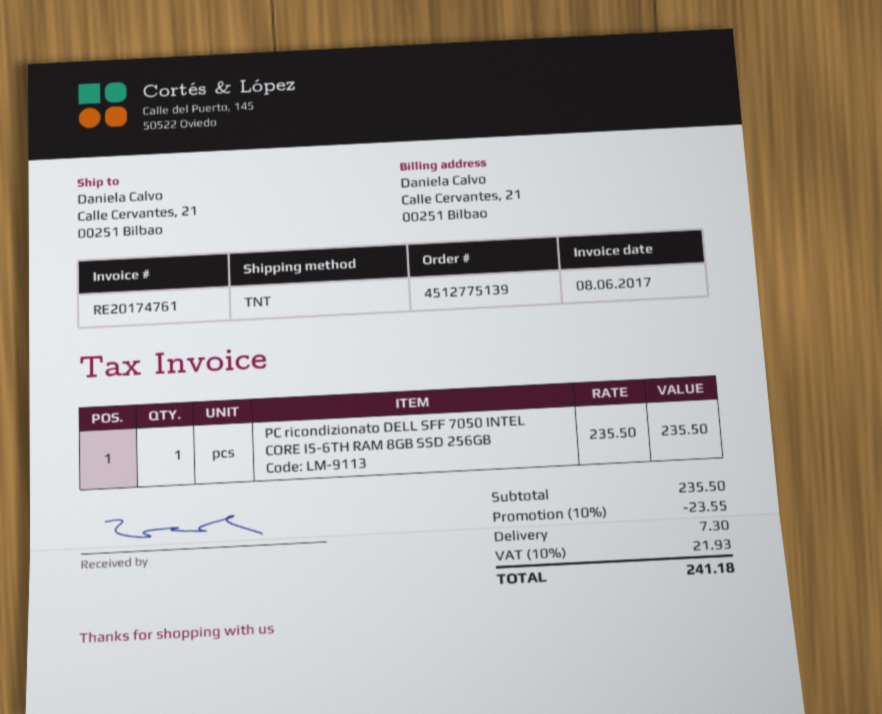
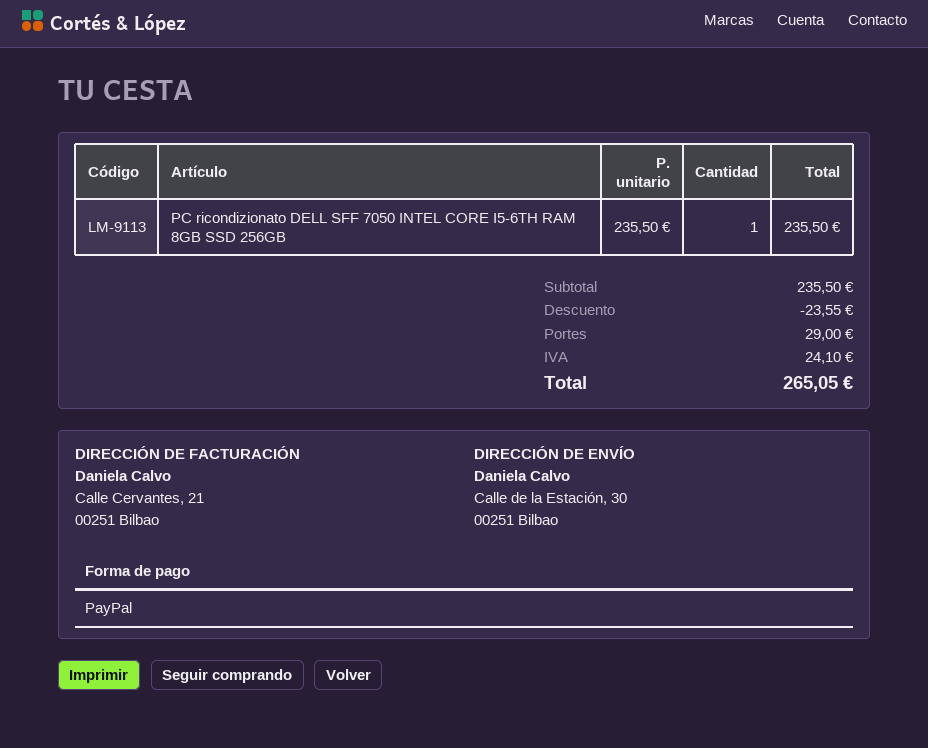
ship to: Calle Cervantes, 21, 00251 Bilbao -> Calle de la Estación, 30, 00251 Bilbao
shipping: 7.30 -> 29.00
tax: 21.93 -> 24.10
total: 241.18 -> 265.05

